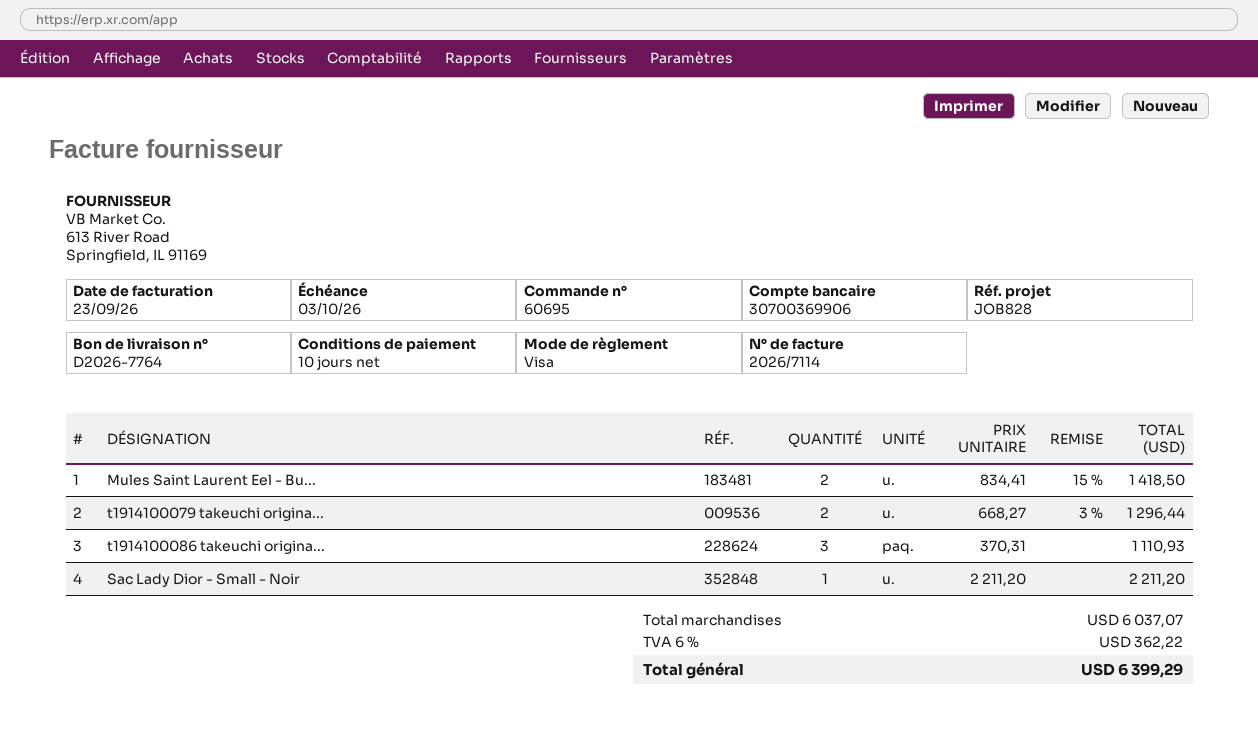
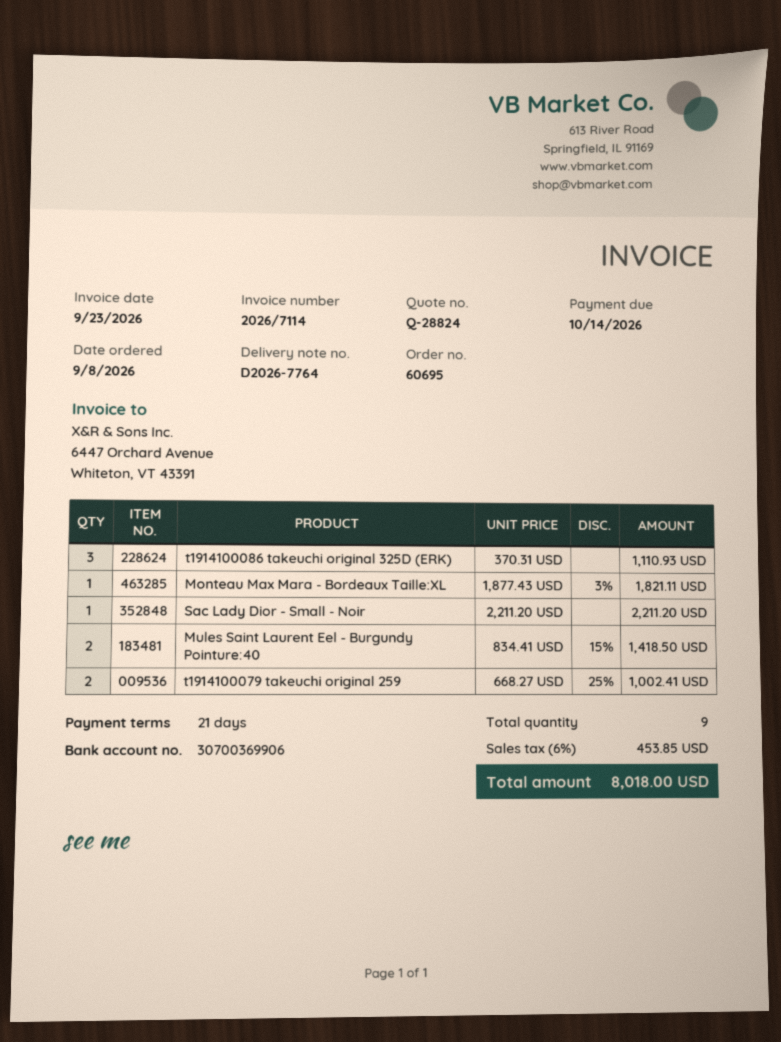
payment terms: 10 days -> 21 days
due date: 2026-10-03 -> 2026-10-14
t1914100079 takeuchi origina...: 2 x 668.27 - 3% = 1296.44 -> 2 x 668.27 - 25% = 1002.41
Monteau Max Mara - Bordeaux Taille:XL: none -> 1 x 1877.43 - 3% = 1821.11
tax: 6% = 362.22 -> 6% = 453.85
total: 6399.29 -> 8018.00

